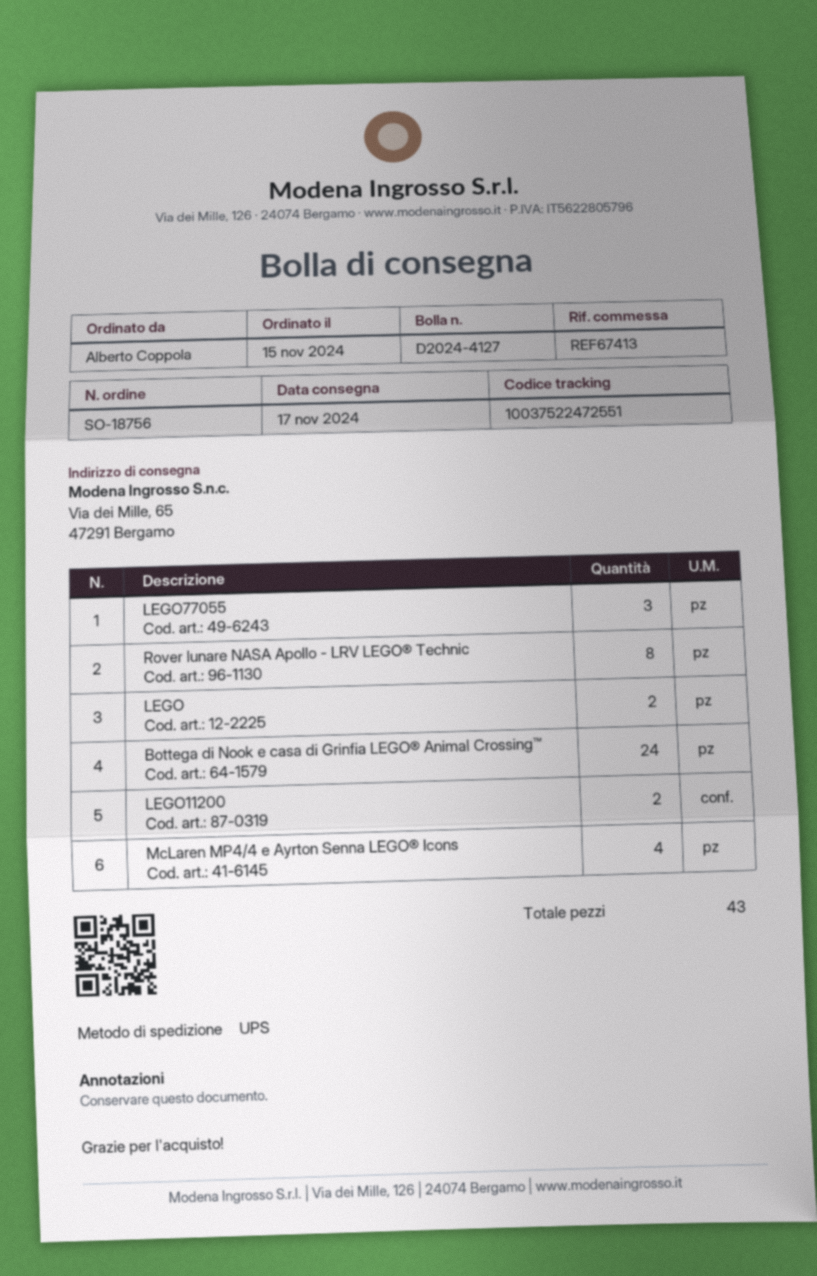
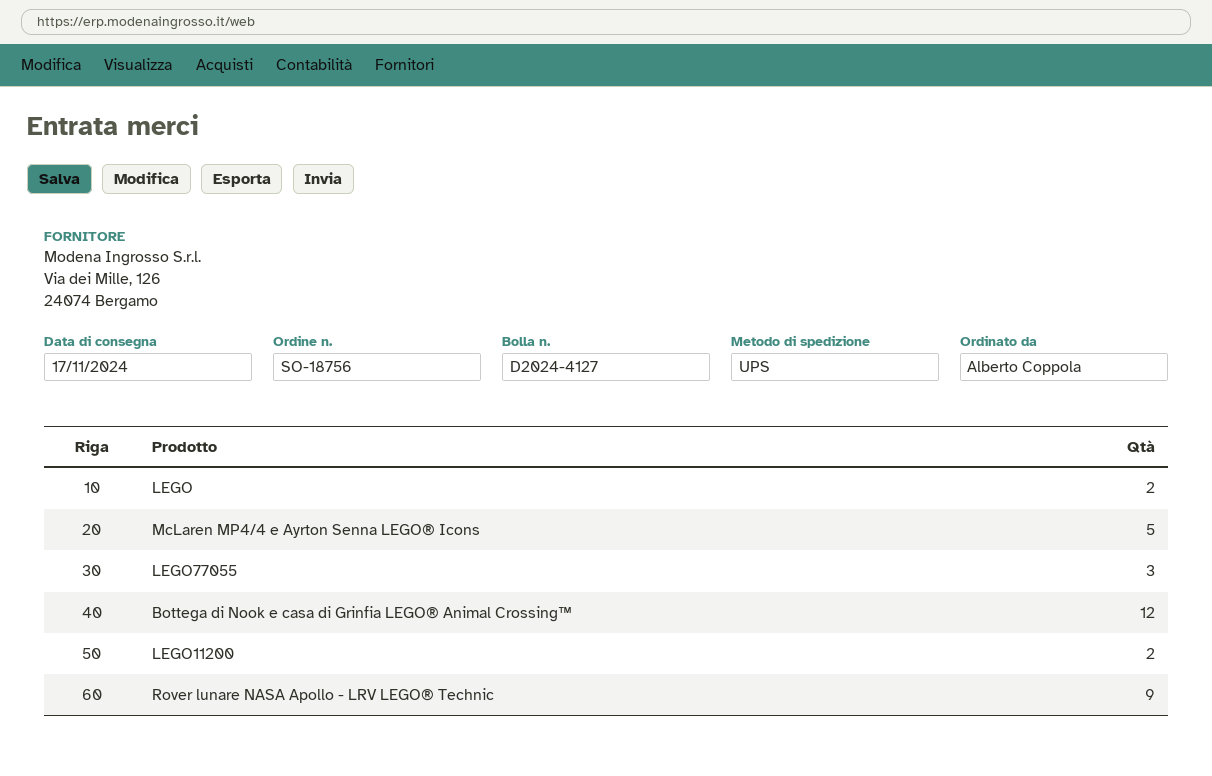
Rover lunare NASA Apollo - LRV LEGO® Technic: 8 -> 9
Bottega di Nook e casa di Grinfia LEGO® Animal Crossing™: 24 -> 12
McLaren MP4/4 e Ayrton Senna LEGO® Icons: 4 -> 5

